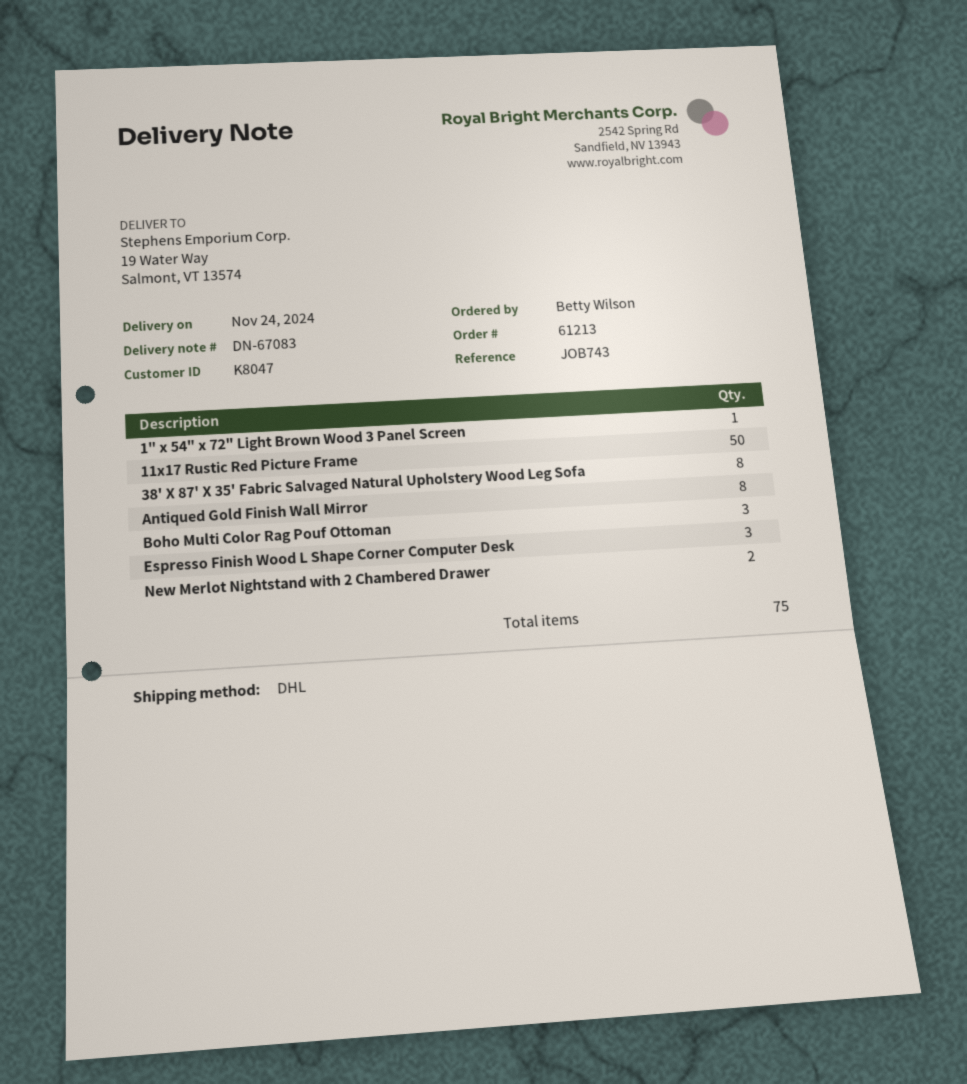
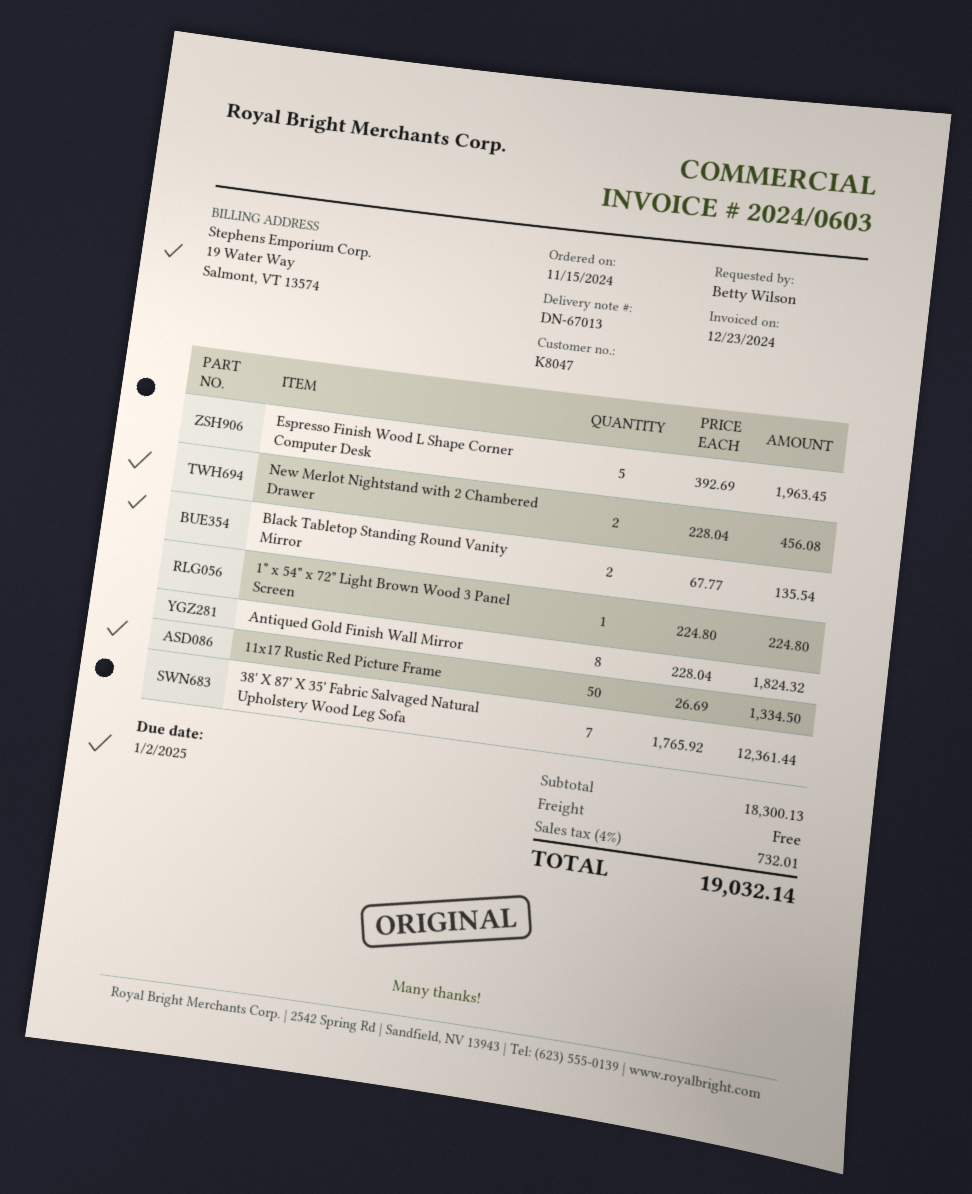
delivery note number: DN-67083 -> DN-67013
38' X 87' X 35' Fabric Salvaged Natural Upholstery Wood Leg Sofa: 8 -> 7
Boho Multi Color Rag Pouf Ottoman: 3 -> none
Espresso Finish Wood L Shape Corner Computer Desk: 3 -> 5
Black Tabletop Standing Round Vanity Mirror: none -> 2

